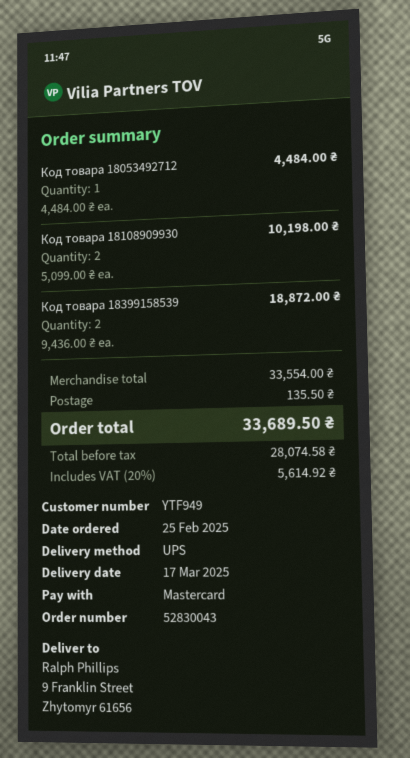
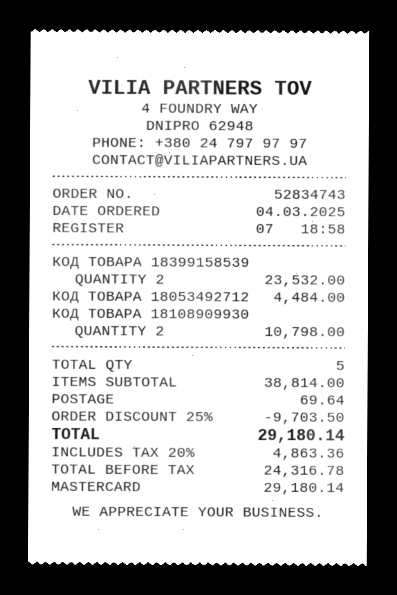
order number: 52830043 -> 52834743
order date: 2025-02-25 -> 2025-03-04
Код товара 18108909930: 2 for 10198.00 -> 2 for 10798.00
Код товара 18399158539: 2 for 18872.00 -> 2 for 23532.00
subtotal: 33554.00 -> 38814.00
discount: none -> 25% = 9703.50
shipping: 135.50 -> 69.64
net: 28074.58 -> 24316.78
tax: 20% = 5614.92 -> 20% = 4863.36
total: 33689.50 -> 29180.14

